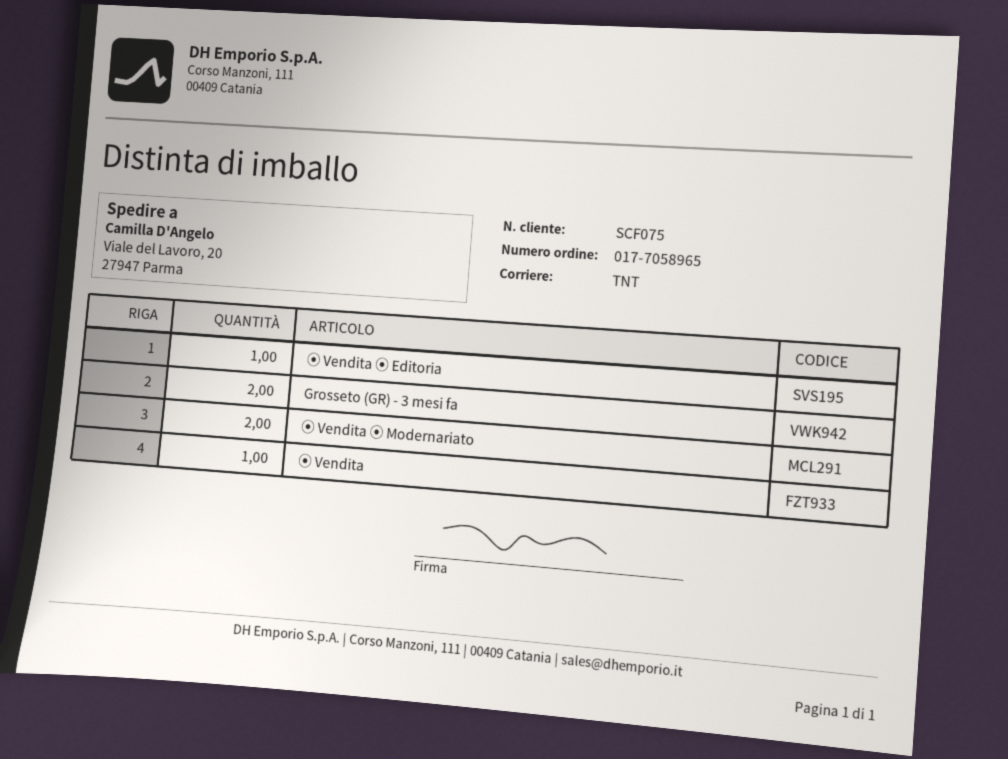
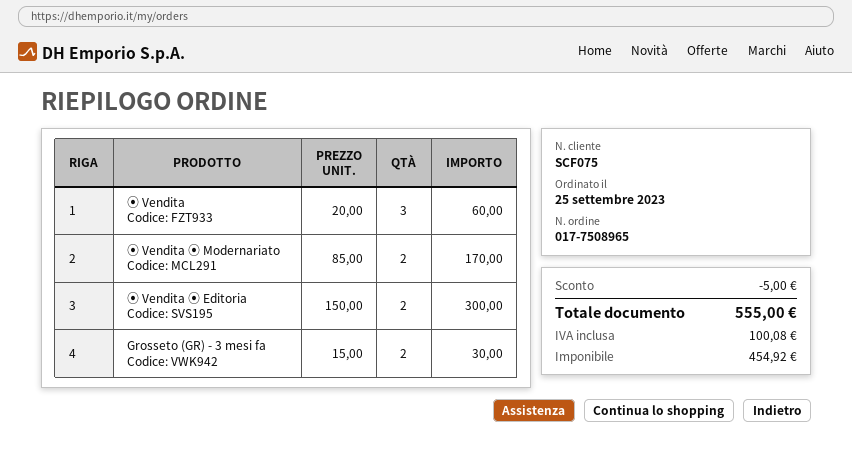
order number: 017-7058965 -> 017-7508965
⦿ Vendita ⦿ Editoria: 1 -> 2
⦿ Vendita: 1 -> 3

